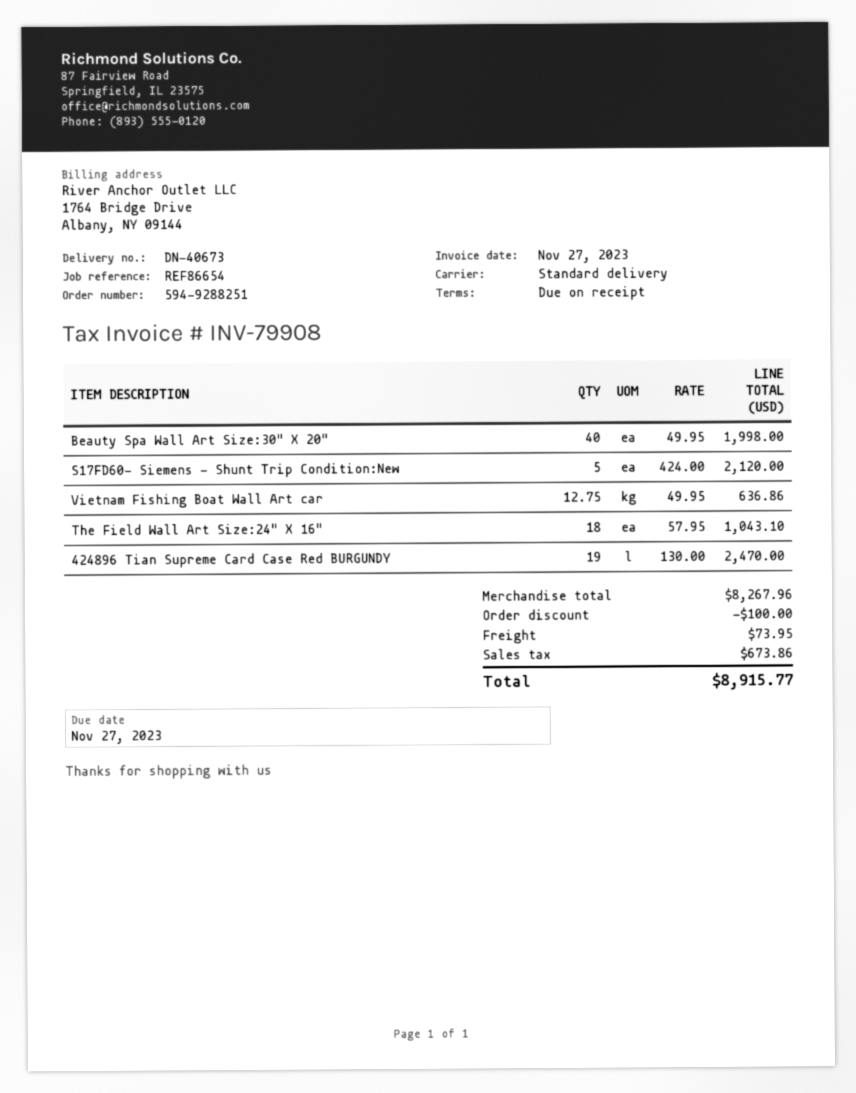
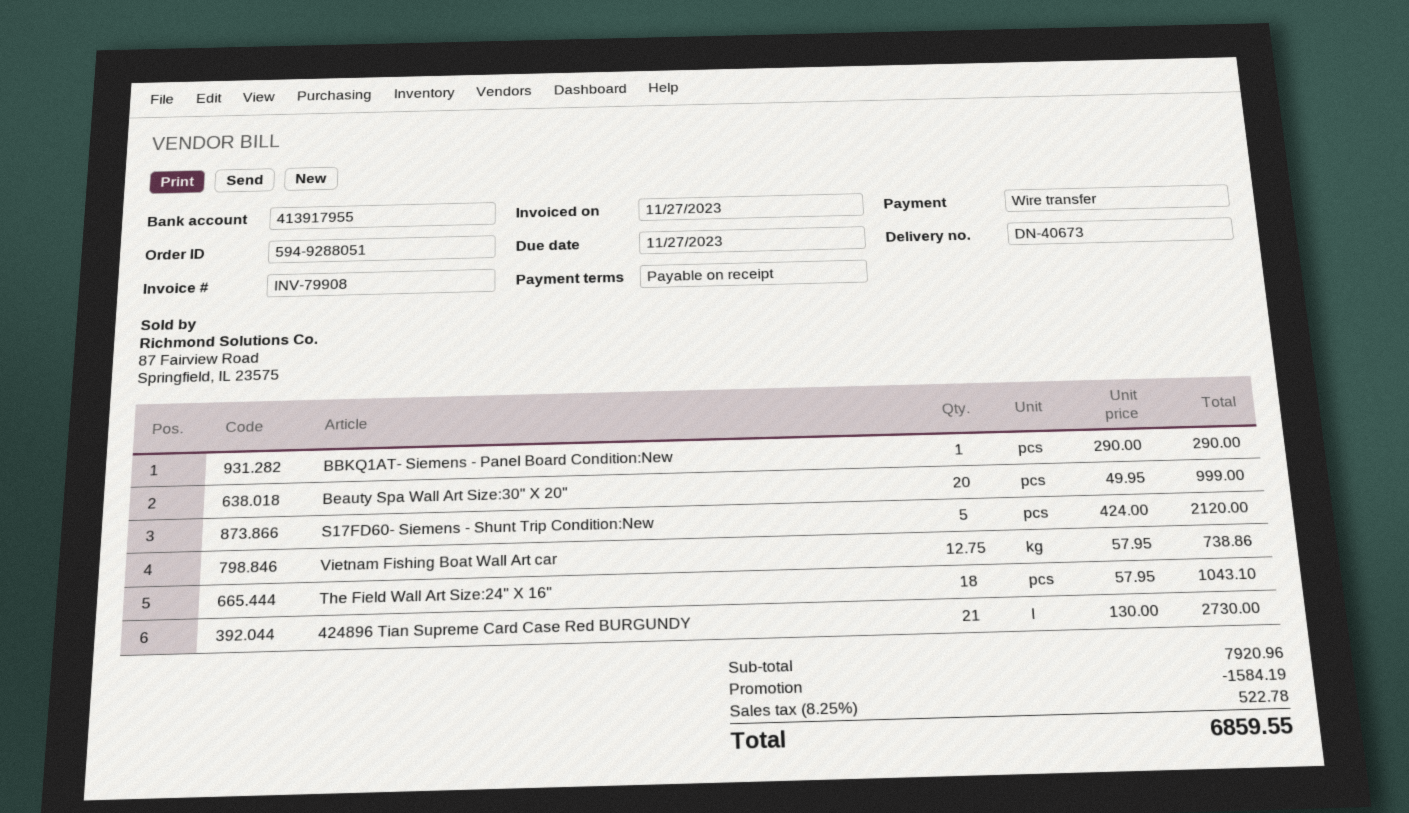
order number: 594-9288251 -> 594-9288051
Beauty Spa Wall Art Size:30" X 20": 40 x 49.95 = 1998.00 -> 20 x 49.95 = 999.00
Vietnam Fishing Boat Wall Art car: 12.75 x 49.95 = 636.86 -> 12.75 x 57.95 = 738.86
424896 Tian Supreme Card Case Red BURGUNDY: 19 x 130.00 = 2470.00 -> 21 x 130.00 = 2730.00
BBKQ1AT- Siemens - Panel Board Condition:New: none -> 1 x 290.00 = 290.00
subtotal: 8267.96 -> 7920.96
discount: 100.00 -> 1584.19
shipping: 73.95 -> none
tax: 673.86 -> 522.78
total: 8915.77 -> 6859.55

